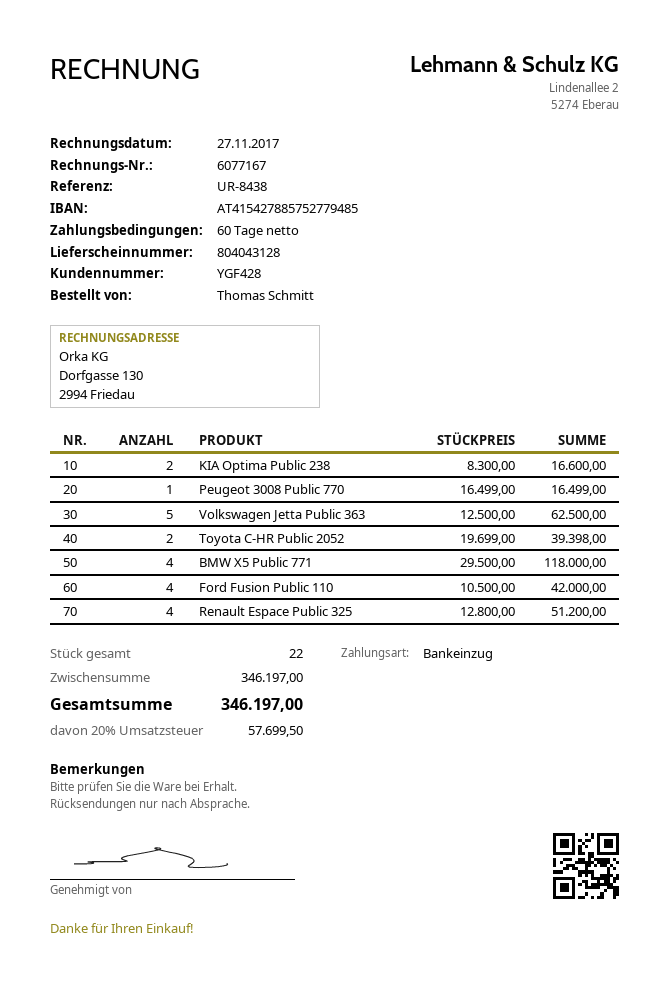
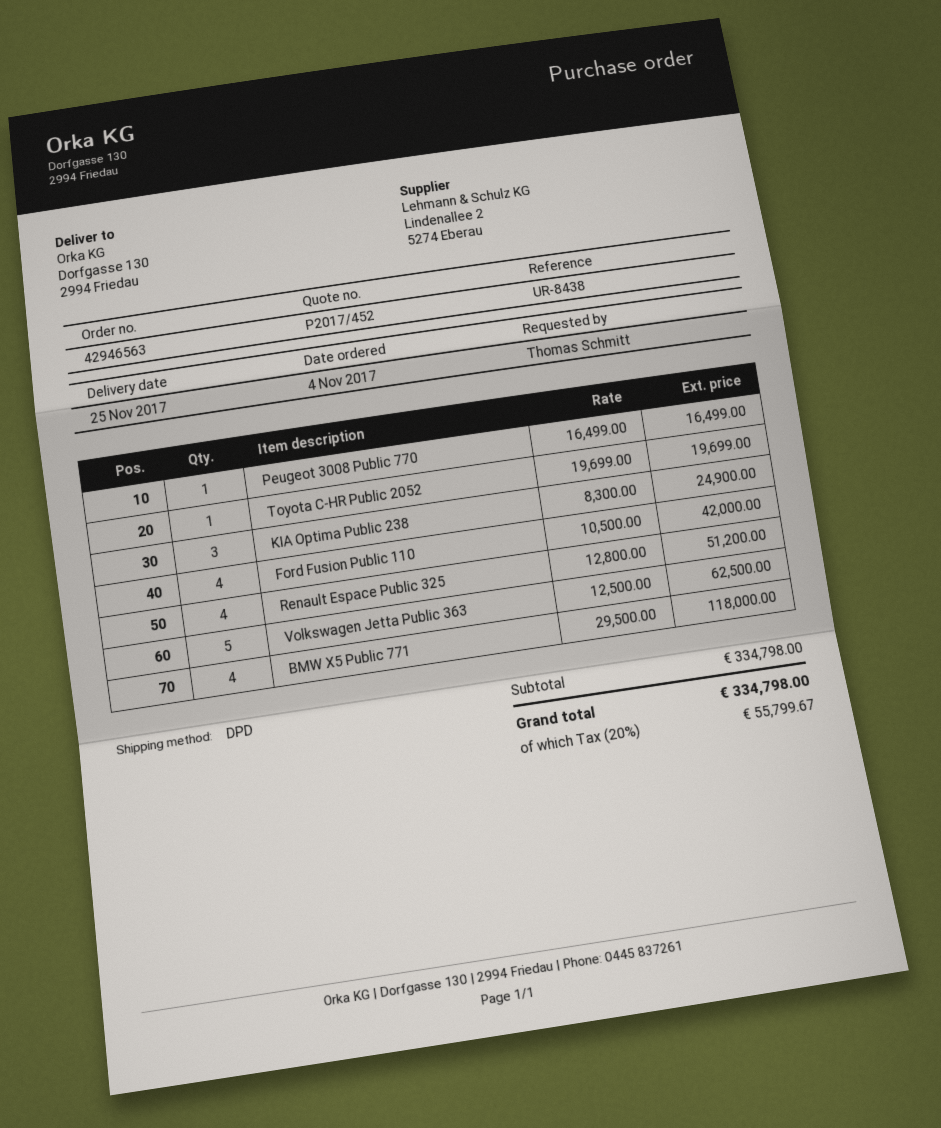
KIA Optima Public 238: 2 x 8300.00 = 16600.00 -> 3 x 8300.00 = 24900.00
Toyota C-HR Public 2052: 2 x 19699.00 = 39398.00 -> 1 x 19699.00 = 19699.00
subtotal: 346197.00 -> 334798.00
tax: 20% = 57699.50 -> 20% = 55799.67
total: 346197.00 -> 334798.00

